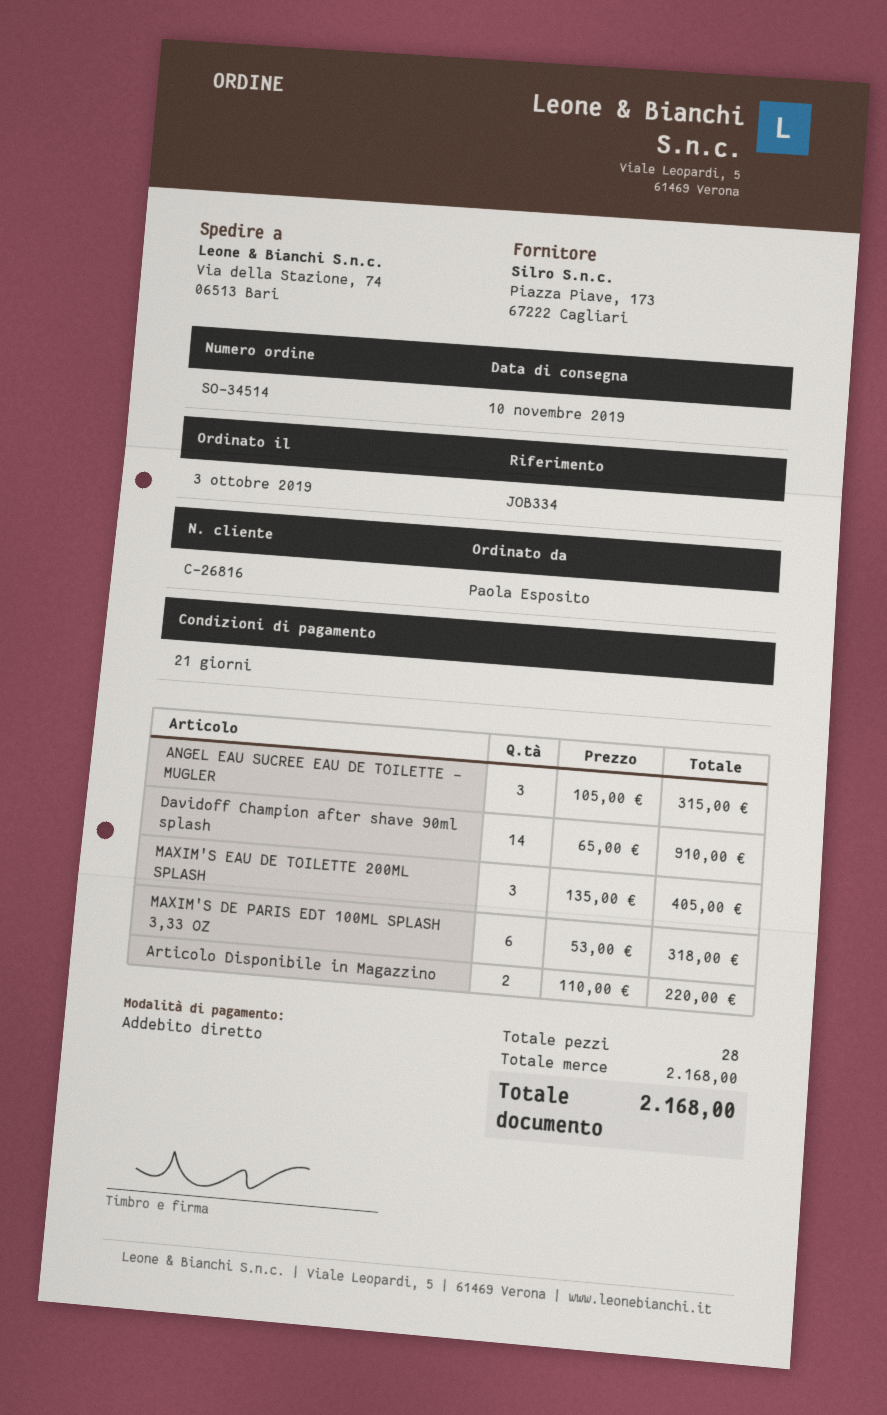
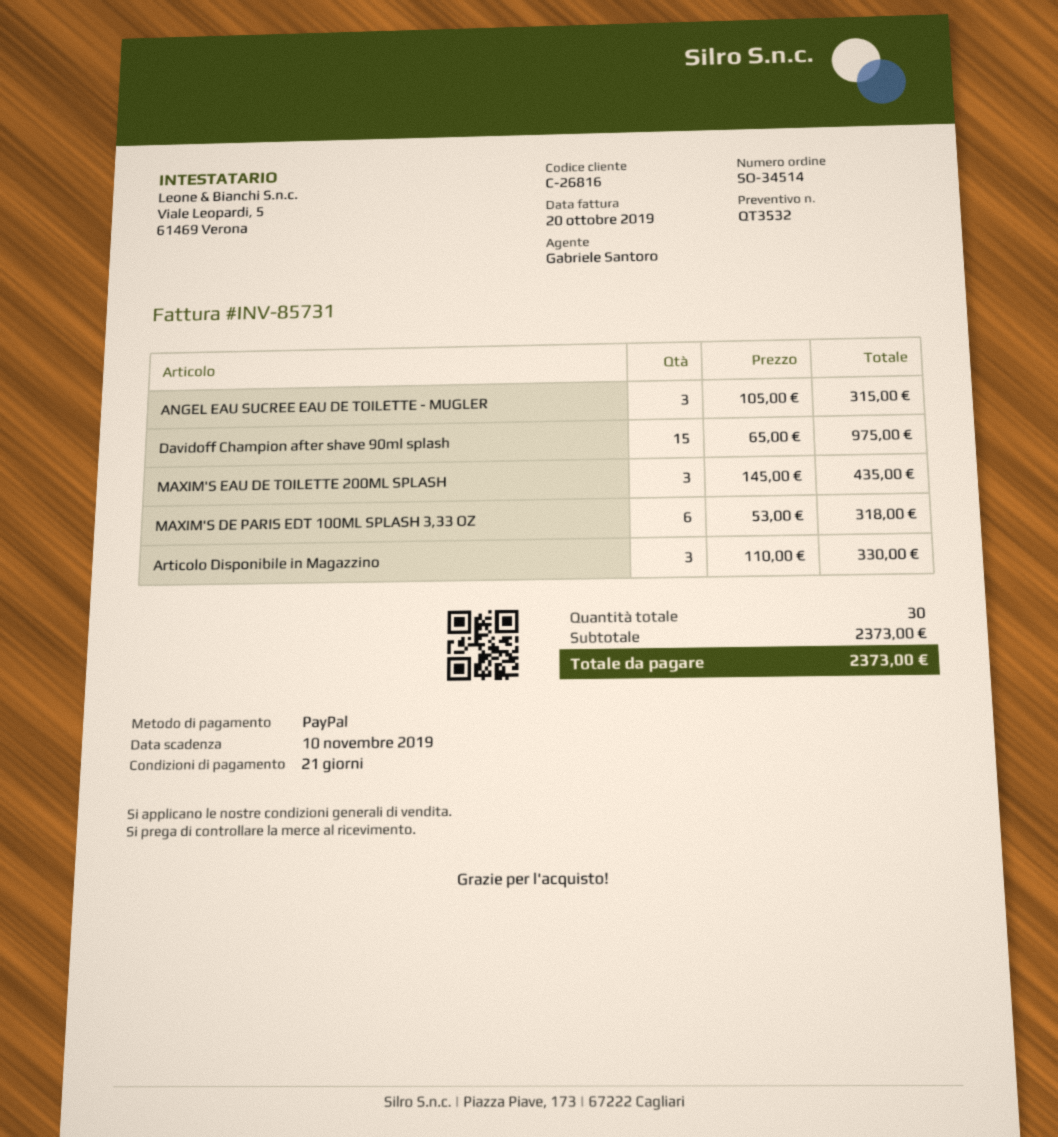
payment method: direct debit -> PayPal
Davidoff Champion after shave 90ml splash: 14 x 65.00 = 910.00 -> 15 x 65.00 = 975.00
MAXIM'S EAU DE TOILETTE 200ML SPLASH: 3 x 135.00 = 405.00 -> 3 x 145.00 = 435.00
Articolo Disponibile in Magazzino: 2 x 110.00 = 220.00 -> 3 x 110.00 = 330.00
total quantity: 28 -> 30
subtotal: 2168.00 -> 2373.00
total: 2168.00 -> 2373.00

